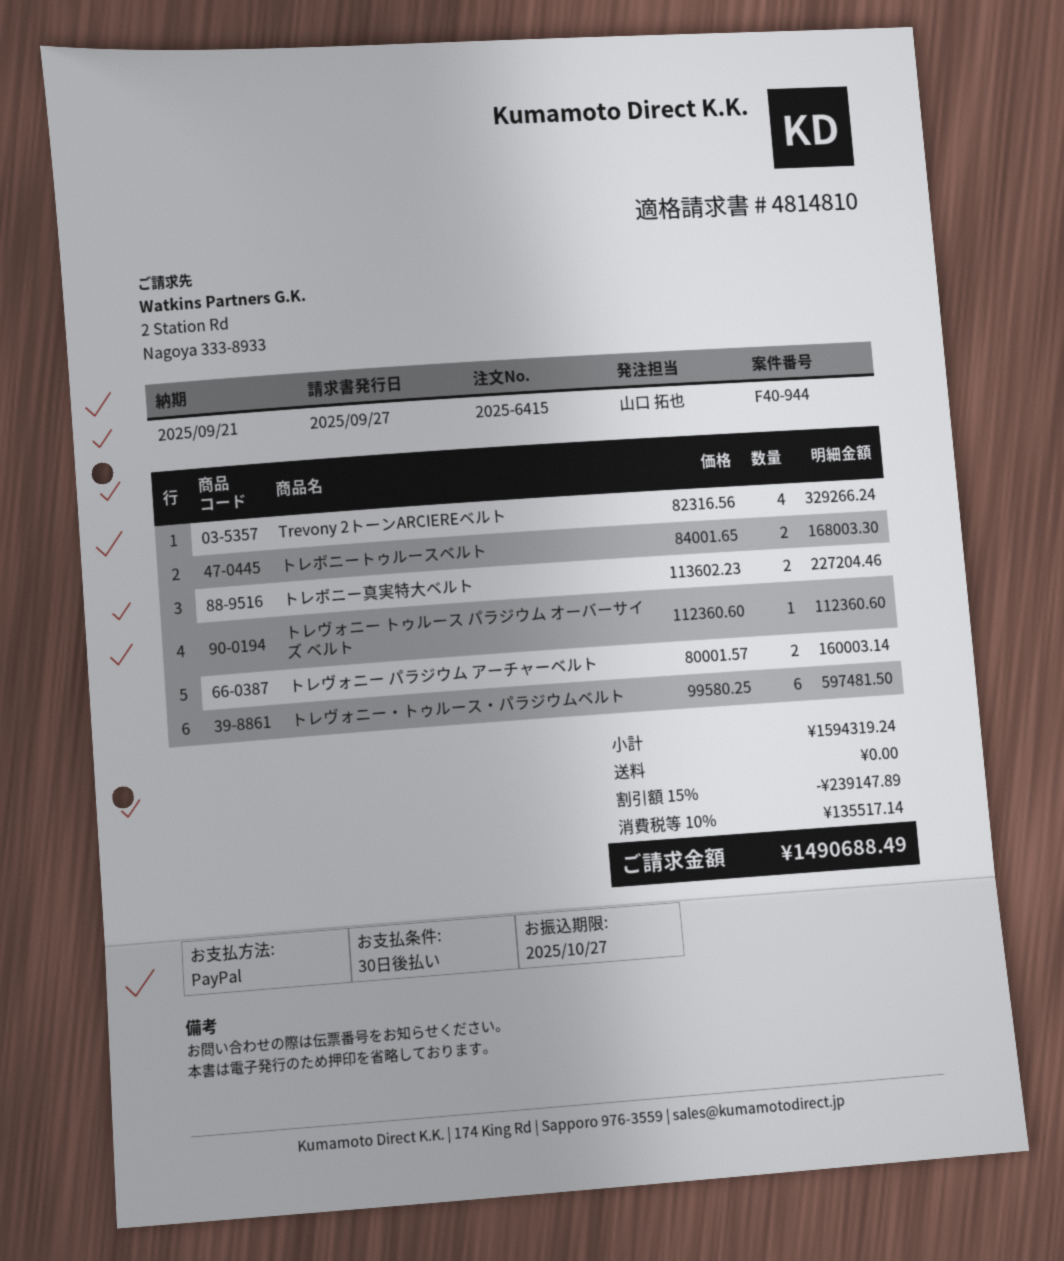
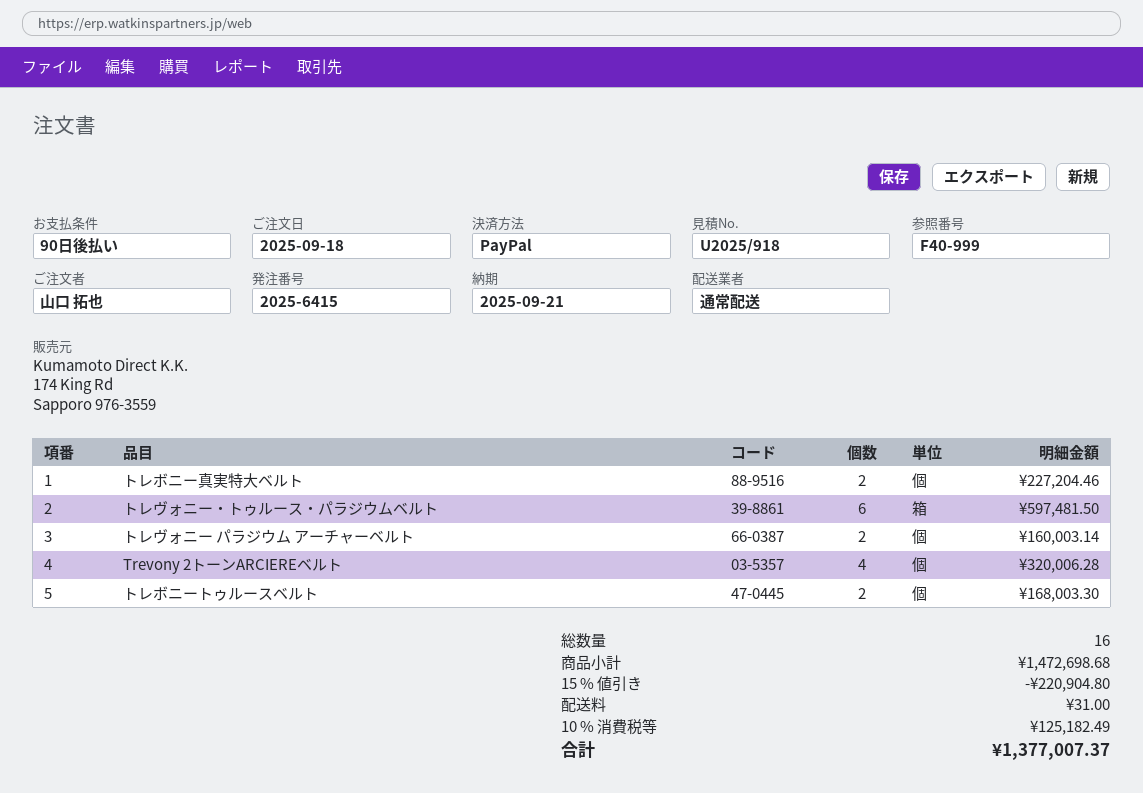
payment terms: 30 days -> 90 days
reference: F40-944 -> F40-999
Trevony 2トーンARCIEREベルト: 4 for 329266.24 -> 4 for 320006.28
トレヴォニー トゥルース パラジウム オーバーサイズ ベルト: 1 for 112360.60 -> none
subtotal: 1594319.24 -> 1472698.68
discount: 15% = 239147.89 -> 15% = 220904.80
shipping: 0.00 -> 31.00
tax: 10% = 135517.14 -> 10% = 125182.49
total: 1490688.49 -> 1377007.37

